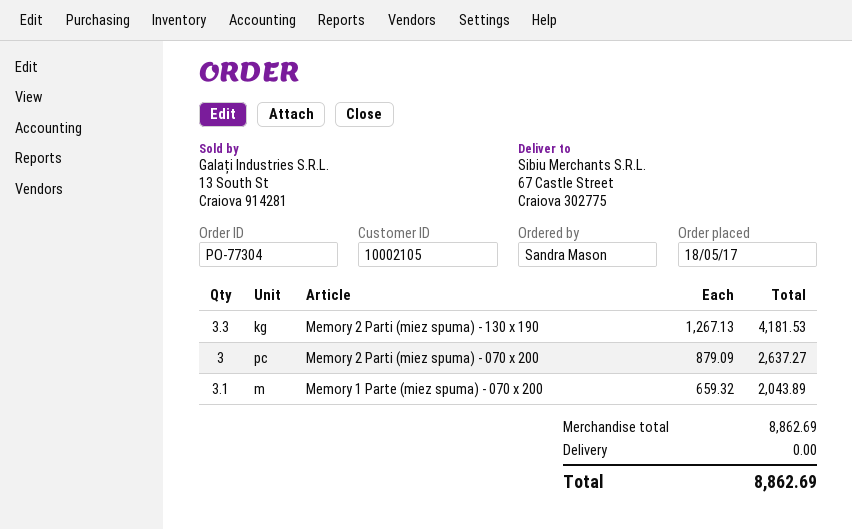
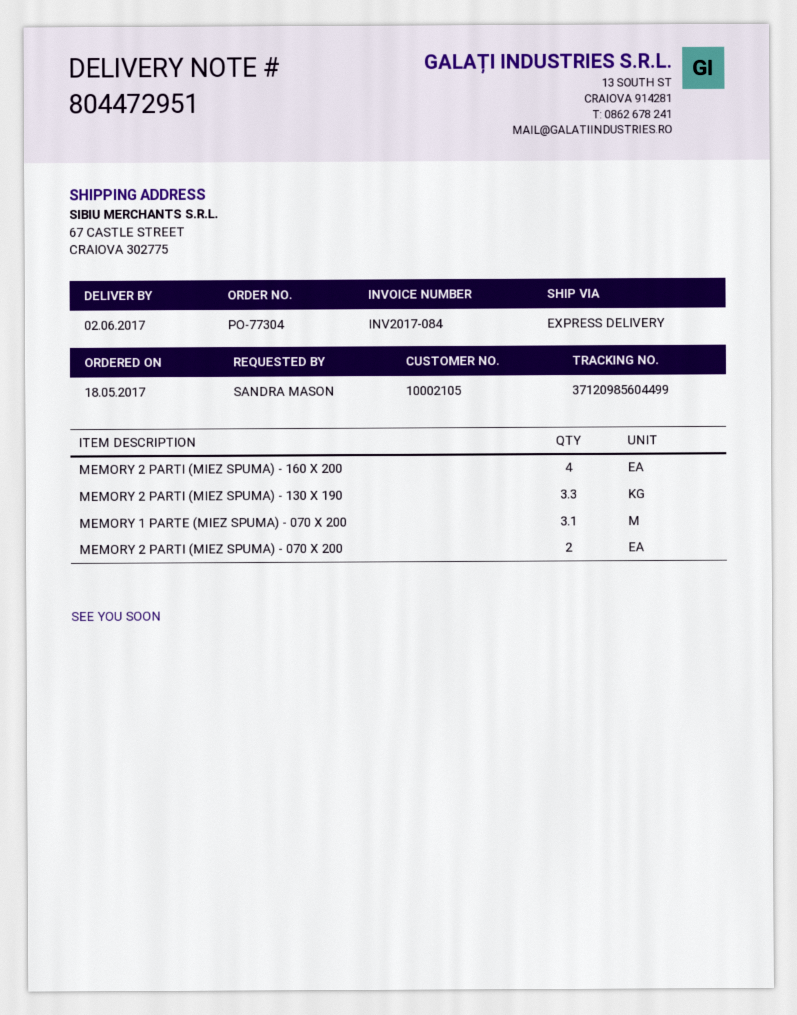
Memory 2 Parti (miez spuma) - 070 x 200: 3 -> 2
MEMORY 2 PARTI (MIEZ SPUMA) - 160 X 200: none -> 4

